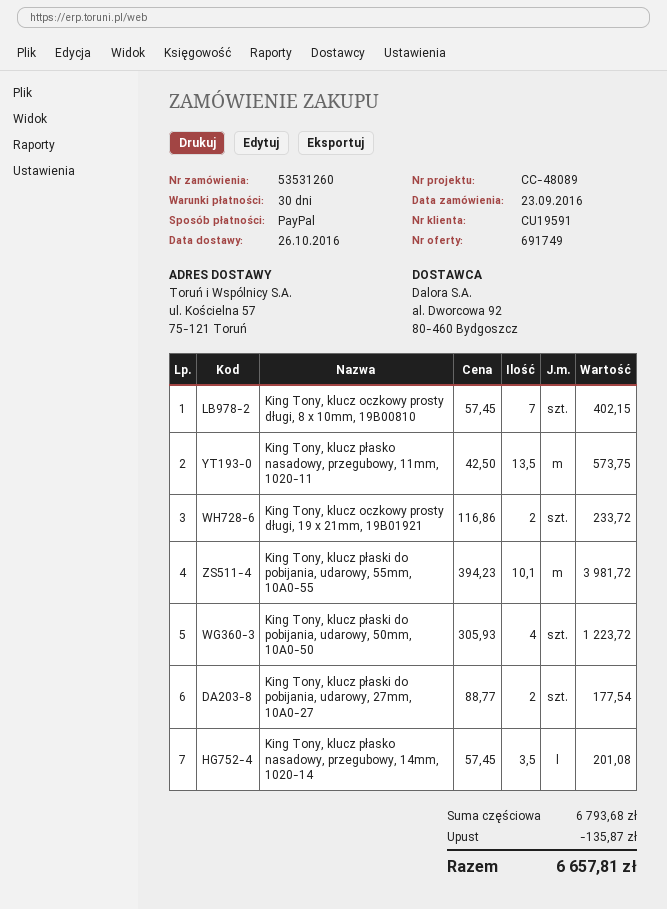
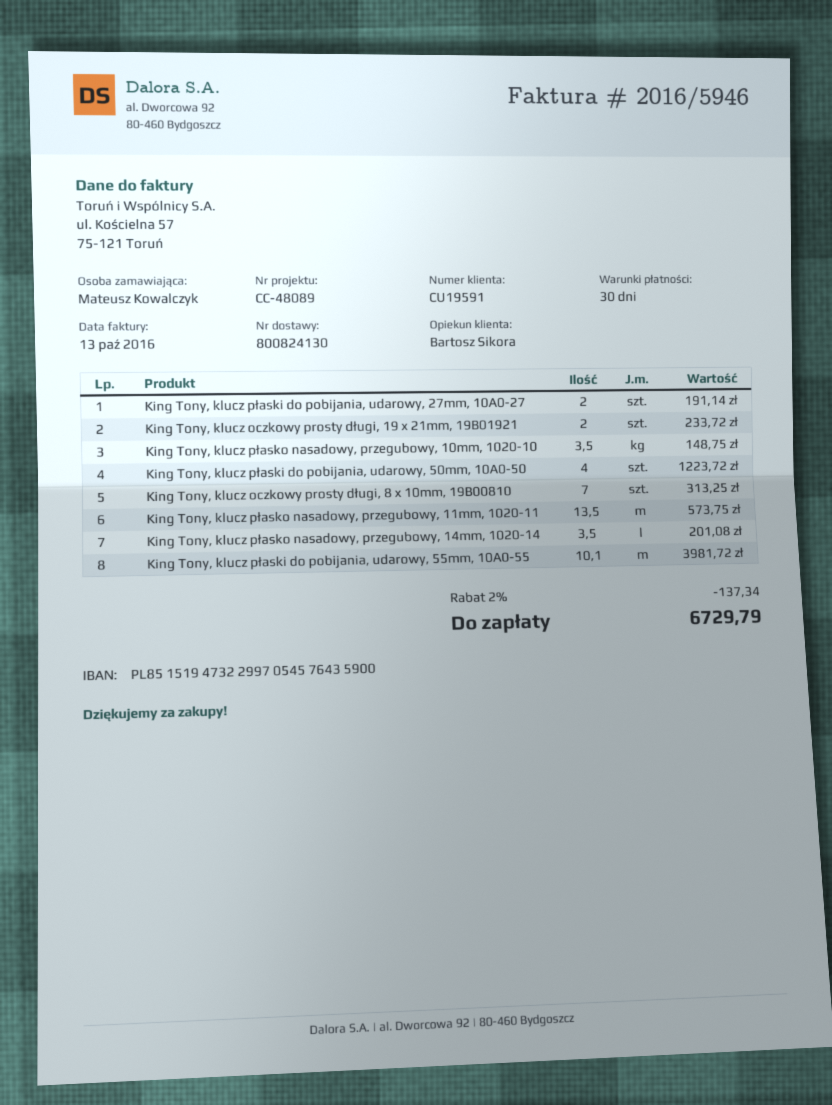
King Tony, klucz oczkowy prosty długi, 8 x 10mm, 19B00810: 7 for 402.15 -> 7 for 313.25
King Tony, klucz płaski do pobijania, udarowy, 27mm, 10A0-27: 2 for 177.54 -> 2 for 191.14
King Tony, klucz płasko nasadowy, przegubowy, 10mm, 1020-10: none -> 3.5 for 148.75
discount: 135.87 -> 137.34
total: 6657.81 -> 6729.79

